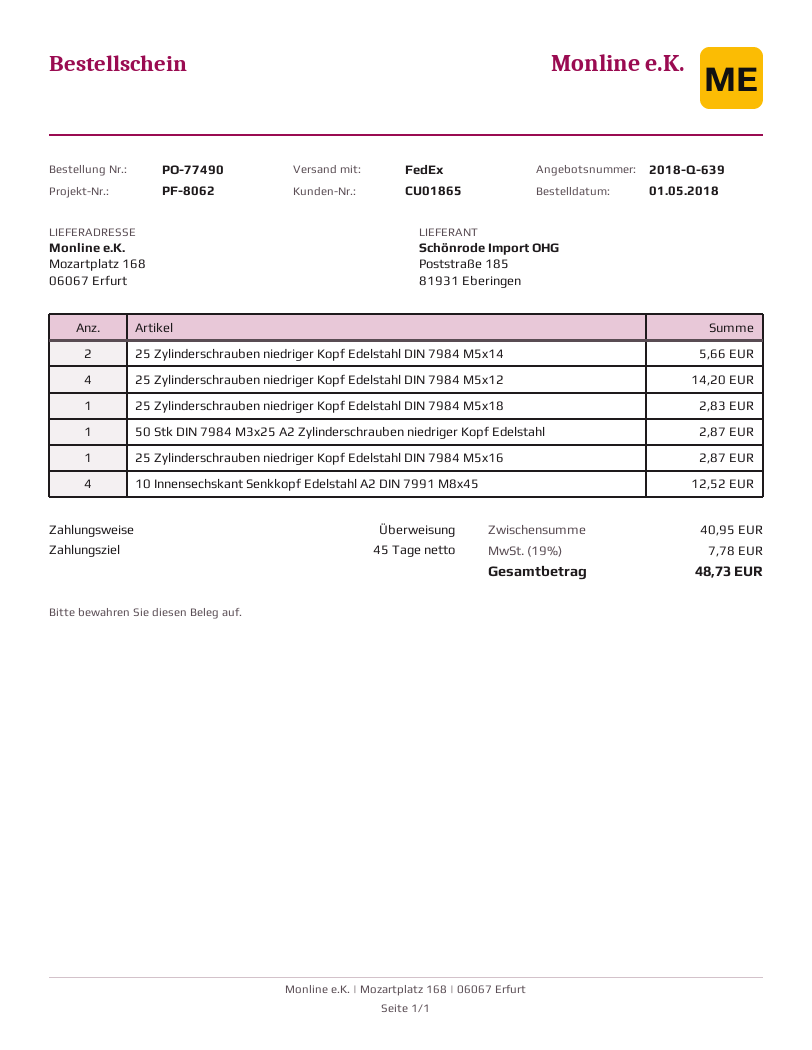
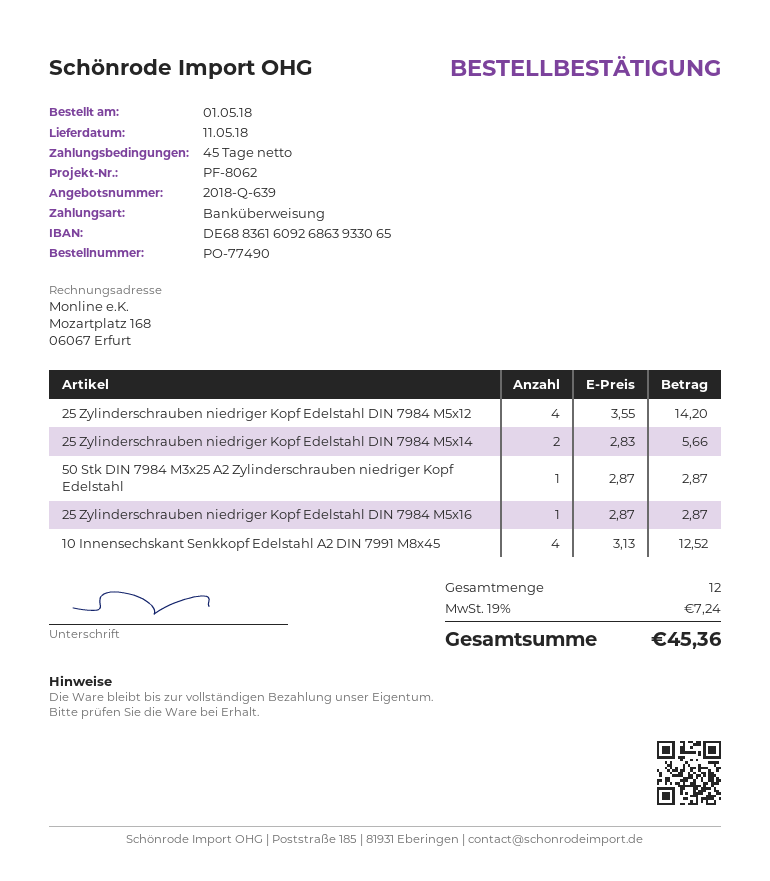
25 Zylinderschrauben niedriger Kopf Edelstahl DIN 7984 M5x18: 1 for 2.83 -> none
tax: 19% = 7.78 -> 19% = 7.24
total: 48.73 -> 45.36

